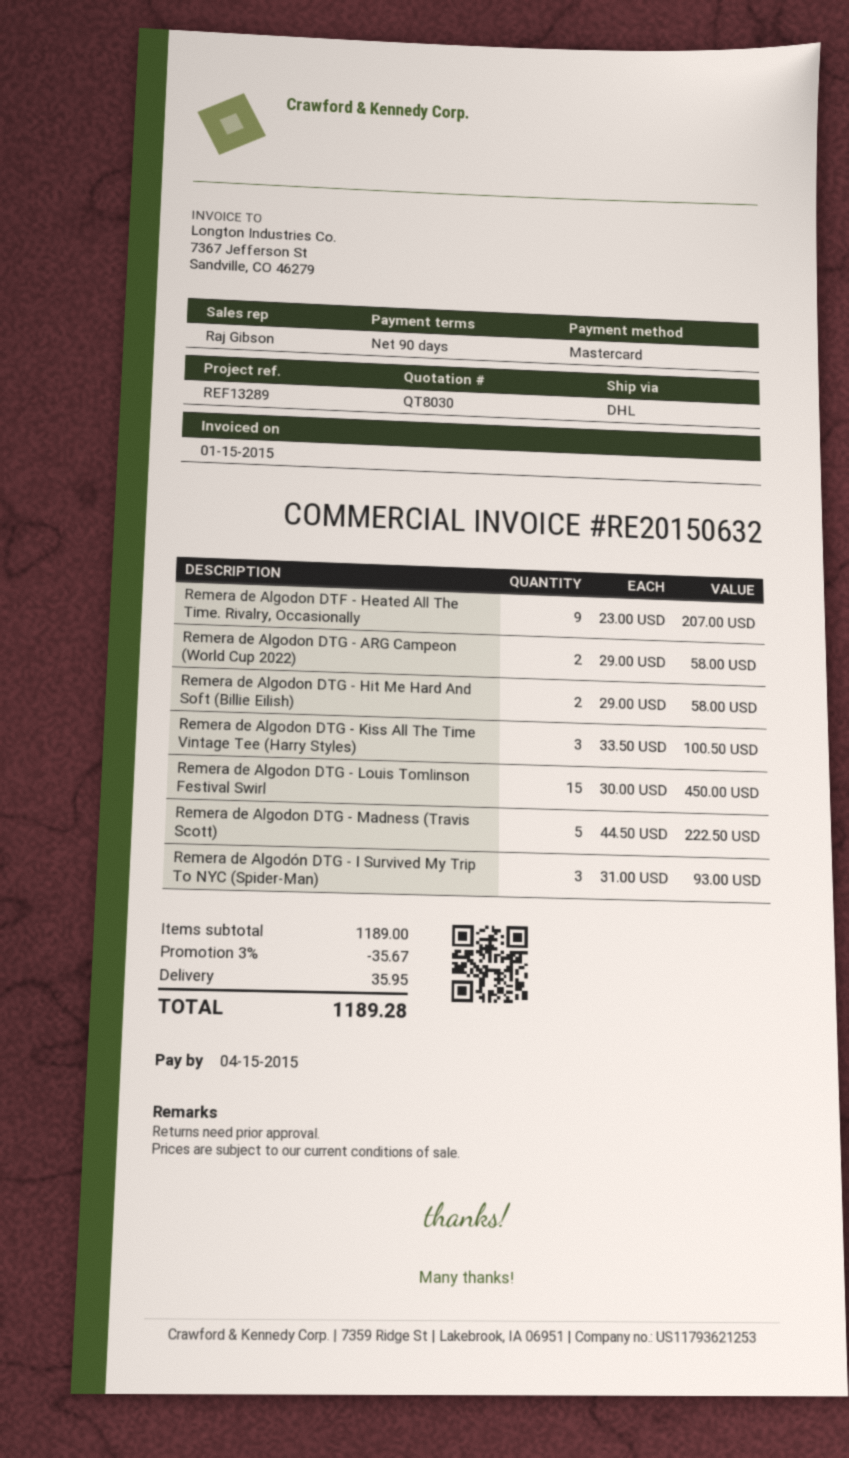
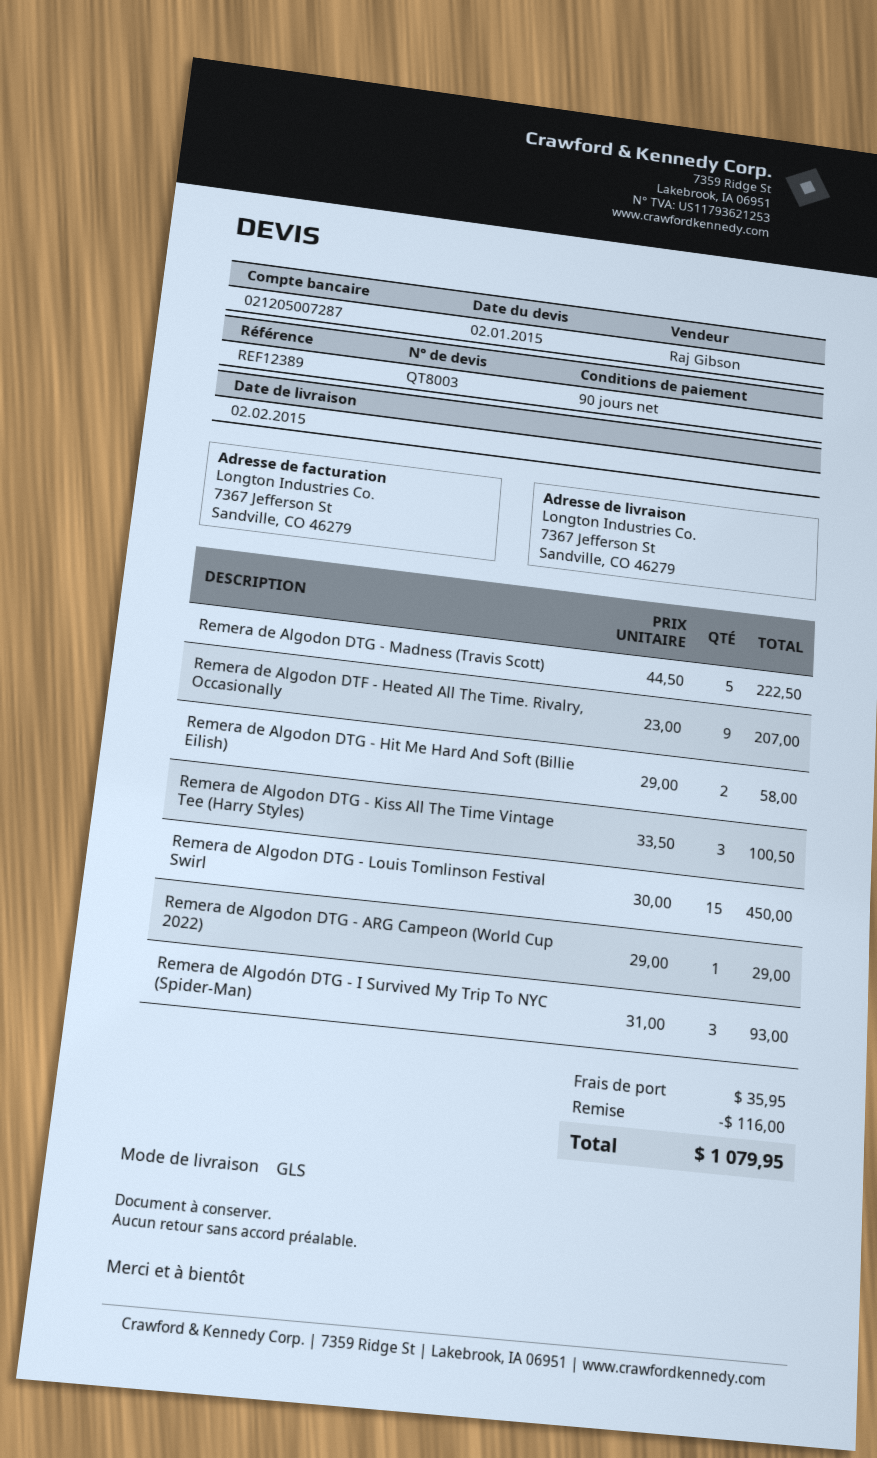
quote number: QT8030 -> QT8003
reference: REF13289 -> REF12389
shipping method: DHL -> GLS
Remera de Algodon DTG - ARG Campeon (World Cup 2022): 2 x 29.00 = 58.00 -> 1 x 29.00 = 29.00
discount: 35.67 -> 116.00
total: 1189.28 -> 1079.95

